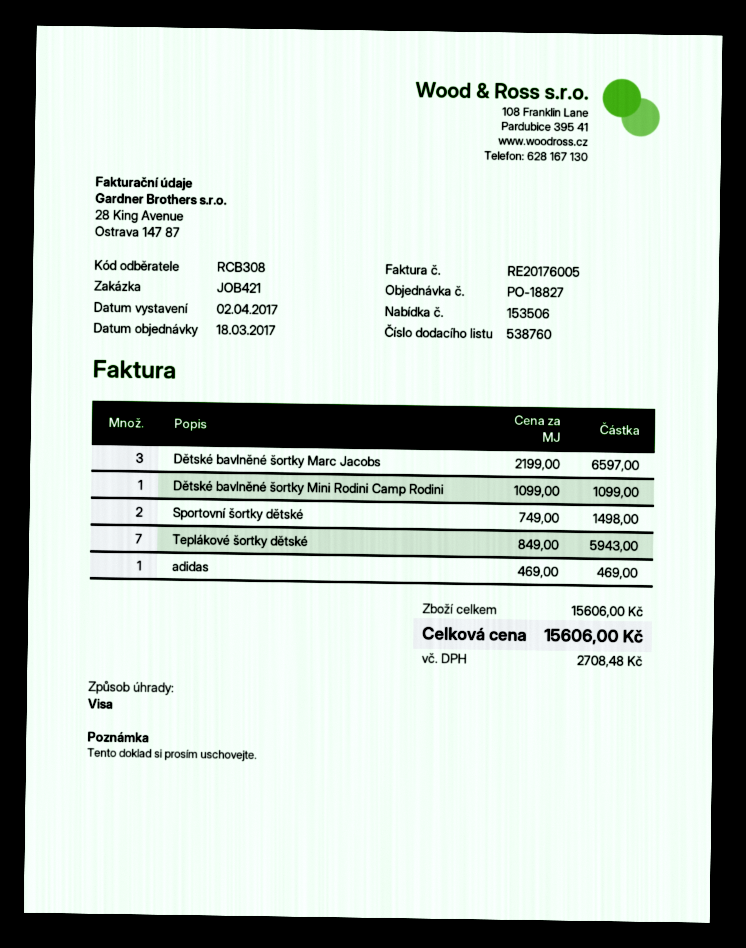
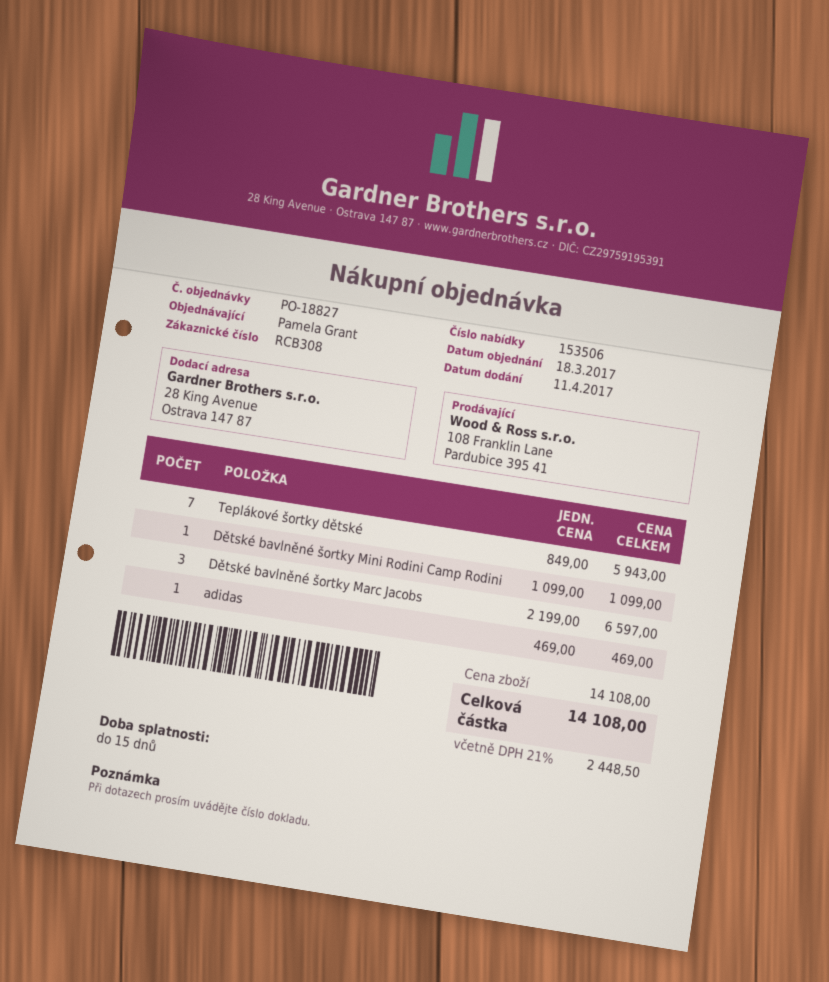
Sportovní šortky dětské: 2 x 749.00 = 1498.00 -> none
subtotal: 15606.00 -> 14108.00
tax: 2708.48 -> 2448.50
total: 15606.00 -> 14108.00

